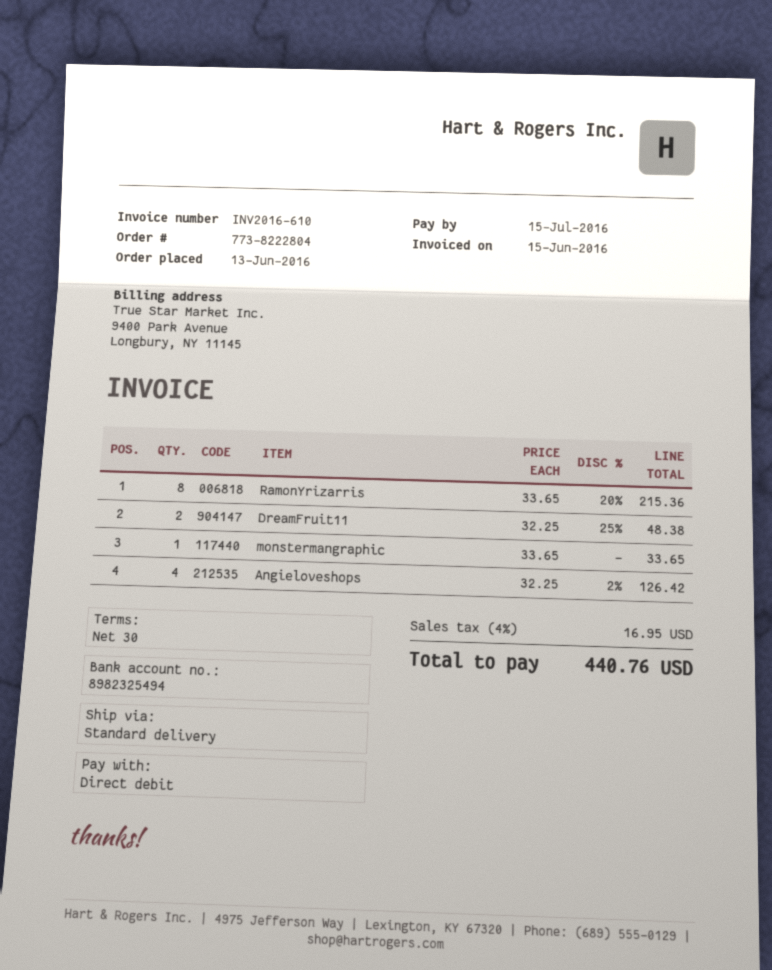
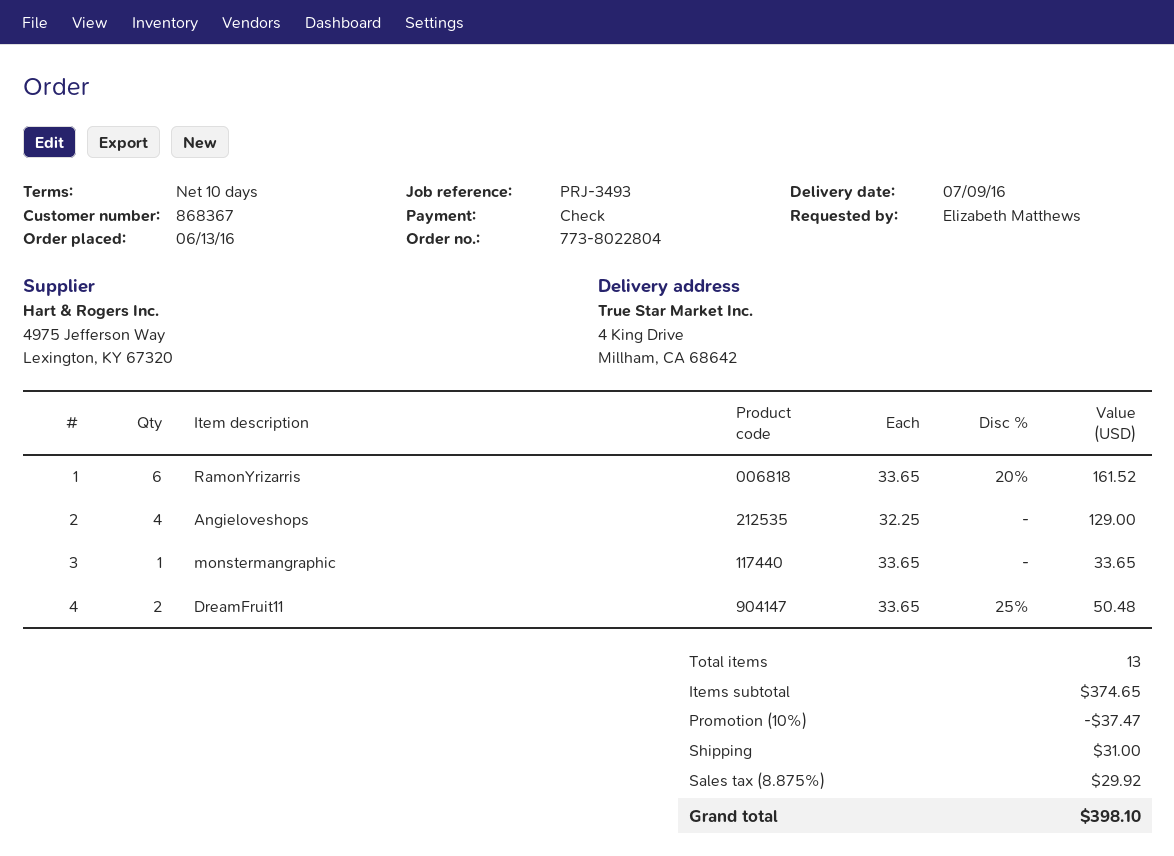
order number: 773-8222804 -> 773-8022804
payment terms: 30 days -> 10 days
payment method: direct debit -> cheque
RamonYrizarris: 8 x 33.65 - 20% = 215.36 -> 6 x 33.65 - 20% = 161.52
DreamFruit11: 2 x 32.25 - 25% = 48.38 -> 2 x 33.65 - 25% = 50.48
Angieloveshops: 4 x 32.25 - 2% = 126.42 -> 4 x 32.25 = 129.00
discount: none -> 10% = 37.47
shipping: none -> 31.00
tax: 4% = 16.95 -> 8.875% = 29.92
total: 440.76 -> 398.10

